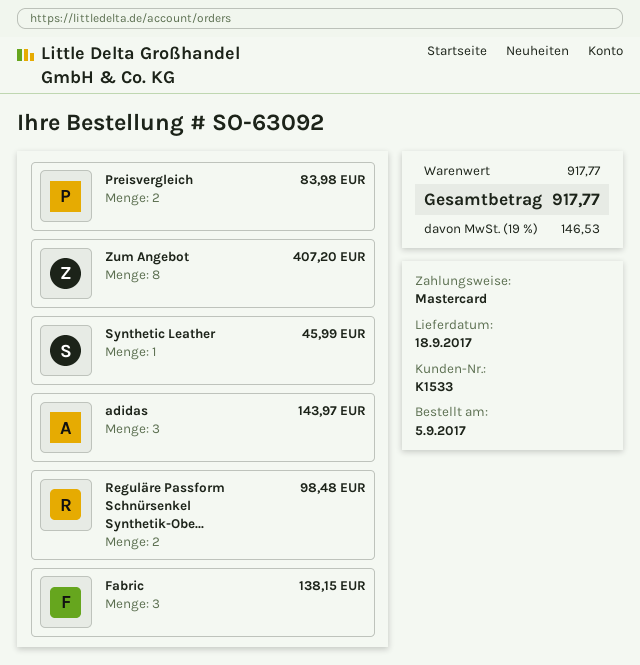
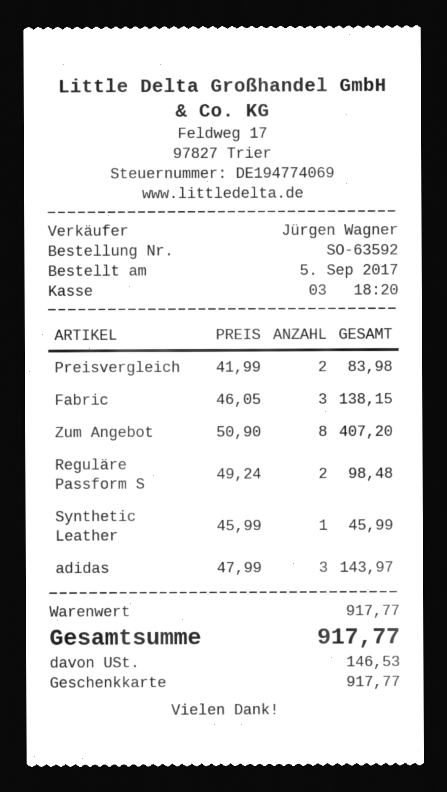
order number: SO-63092 -> SO-63592
payment method: Mastercard -> gift card

